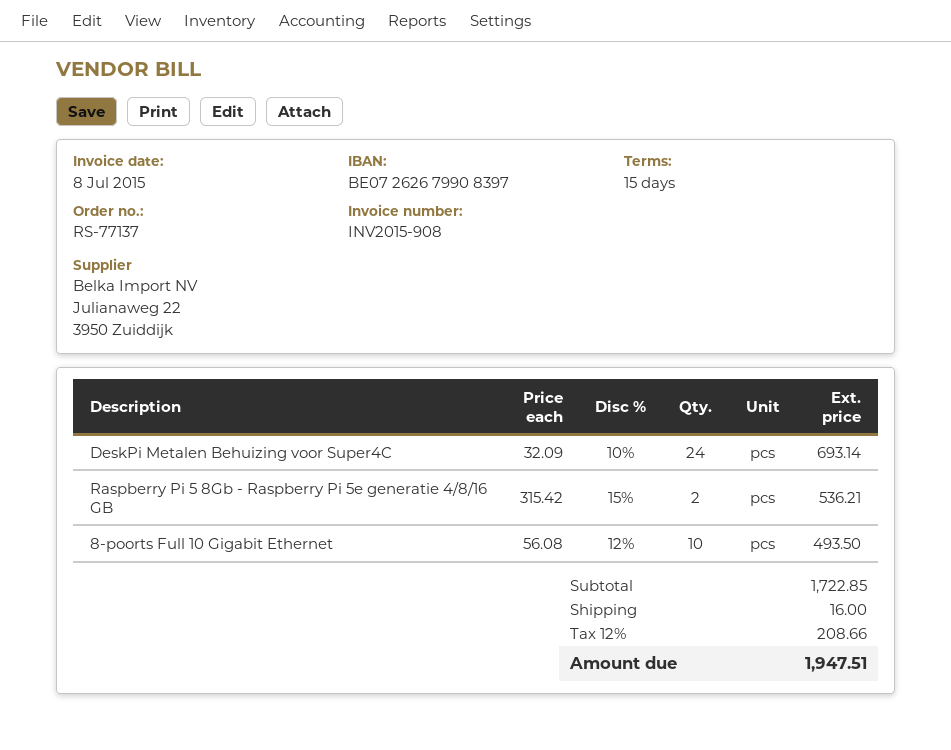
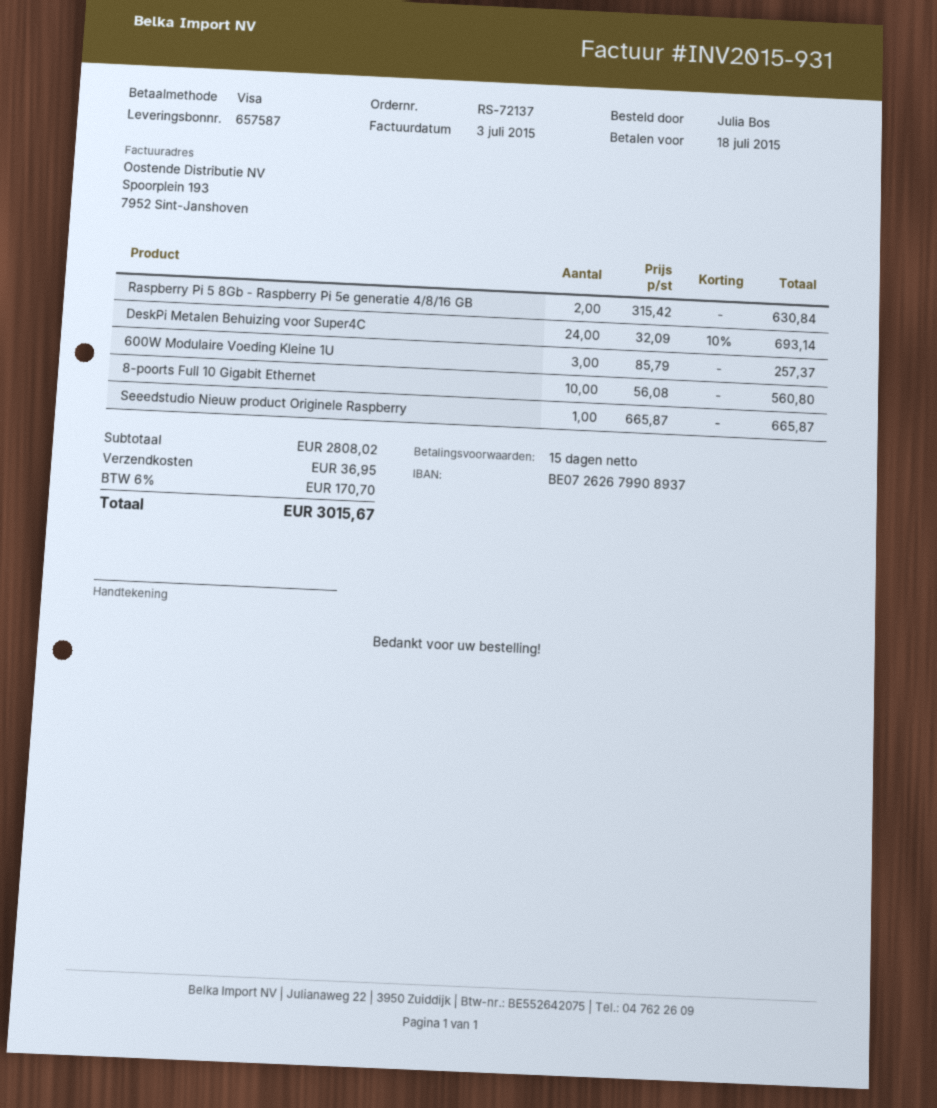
order number: RS-77137 -> RS-72137
invoice number: INV2015-908 -> INV2015-931
invoice date: 2015-07-08 -> 2015-07-03
bank account: BE07262679908397 -> BE07262679908937
Raspberry Pi 5 8Gb - Raspberry Pi 5e generatie 4/8/16 GB: 2 x 315.42 - 15% = 536.21 -> 2 x 315.42 = 630.84
8-poorts Full 10 Gigabit Ethernet: 10 x 56.08 - 12% = 493.50 -> 10 x 56.08 = 560.80
600W Modulaire Voeding Kleine 1U: none -> 3 x 85.79 = 257.37
Seeedstudio Nieuw product Originele Raspberry: none -> 1 x 665.87 = 665.87
subtotal: 1722.85 -> 2808.02
shipping: 16.00 -> 36.95
tax: 12% = 208.66 -> 6% = 170.70
total: 1947.51 -> 3015.67

